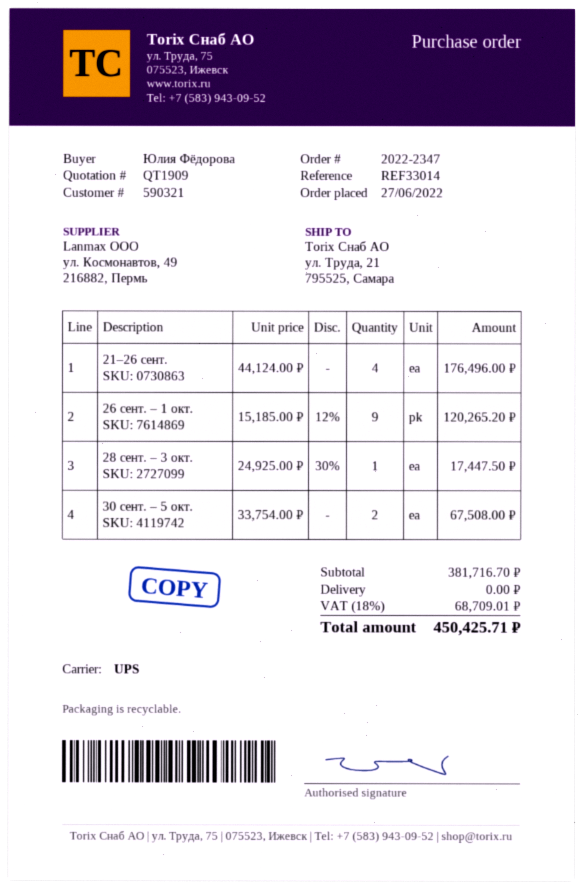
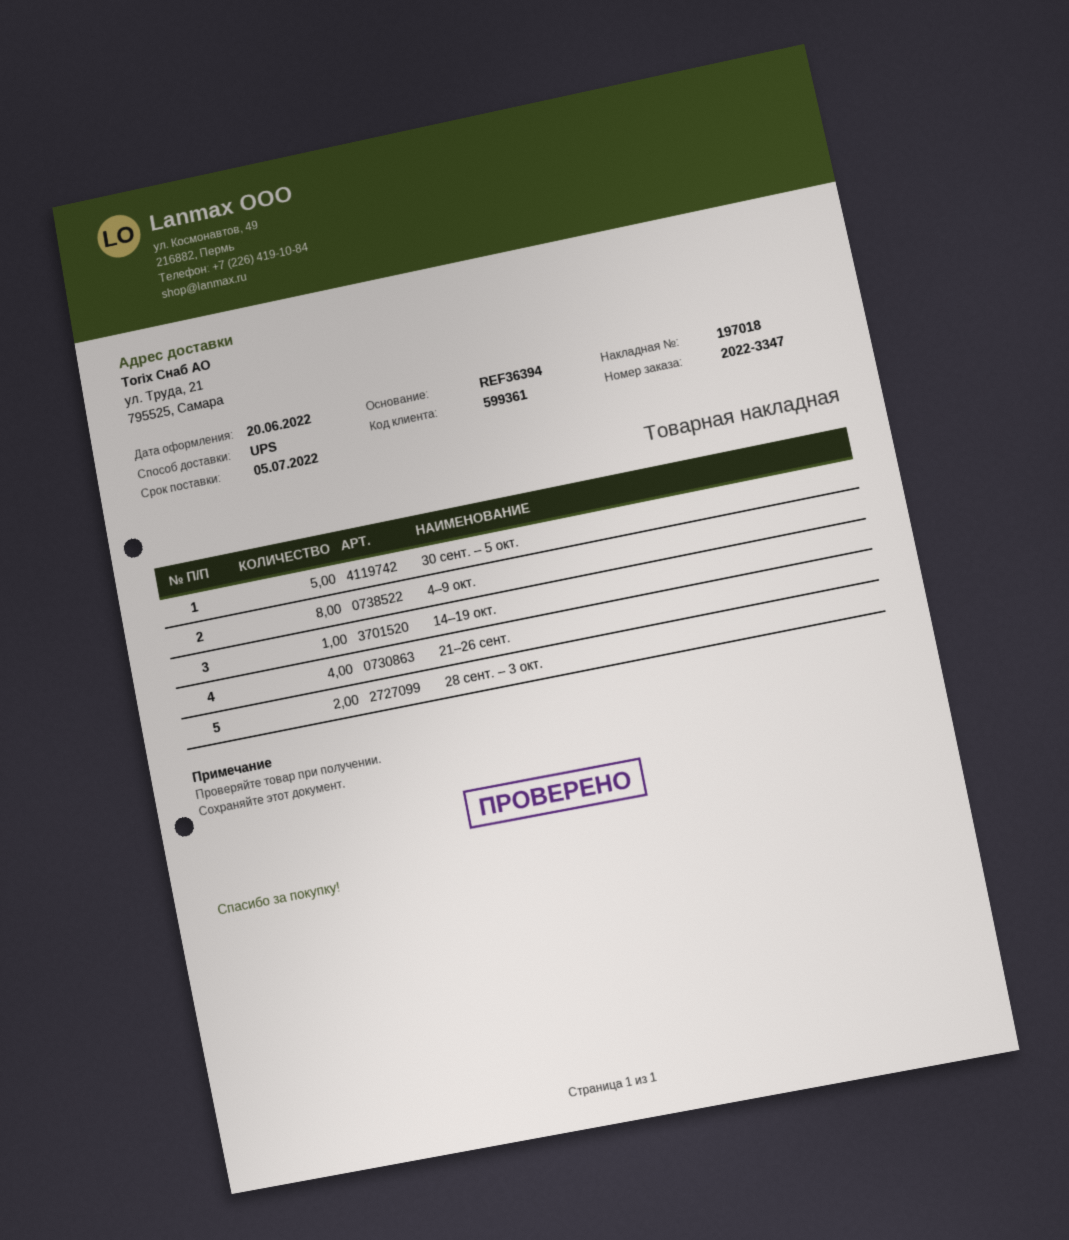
order number: 2022-2347 -> 2022-3347
order date: 2022-06-27 -> 2022-06-20
customer number: 590321 -> 599361
reference: REF33014 -> REF36394
26 сент. – 1 окт.: 9 -> none
28 сент. – 3 окт.: 1 -> 2
30 сент. – 5 окт.: 2 -> 5
4–9 окт.: none -> 8
14–19 окт.: none -> 1

